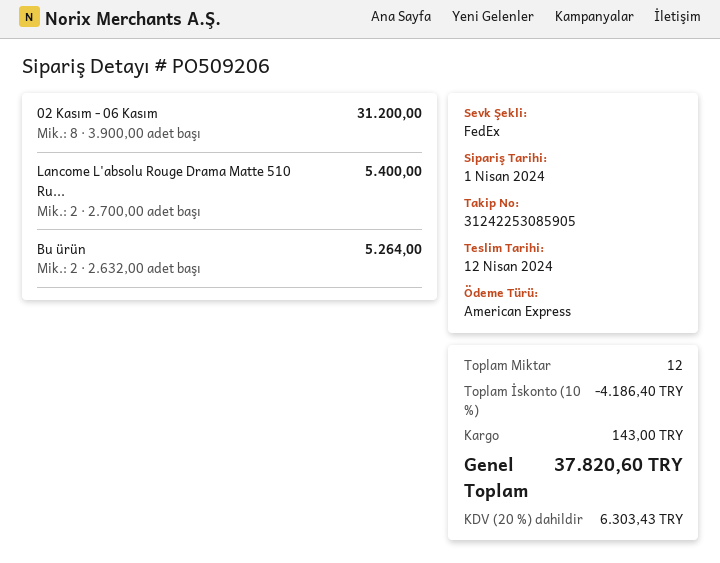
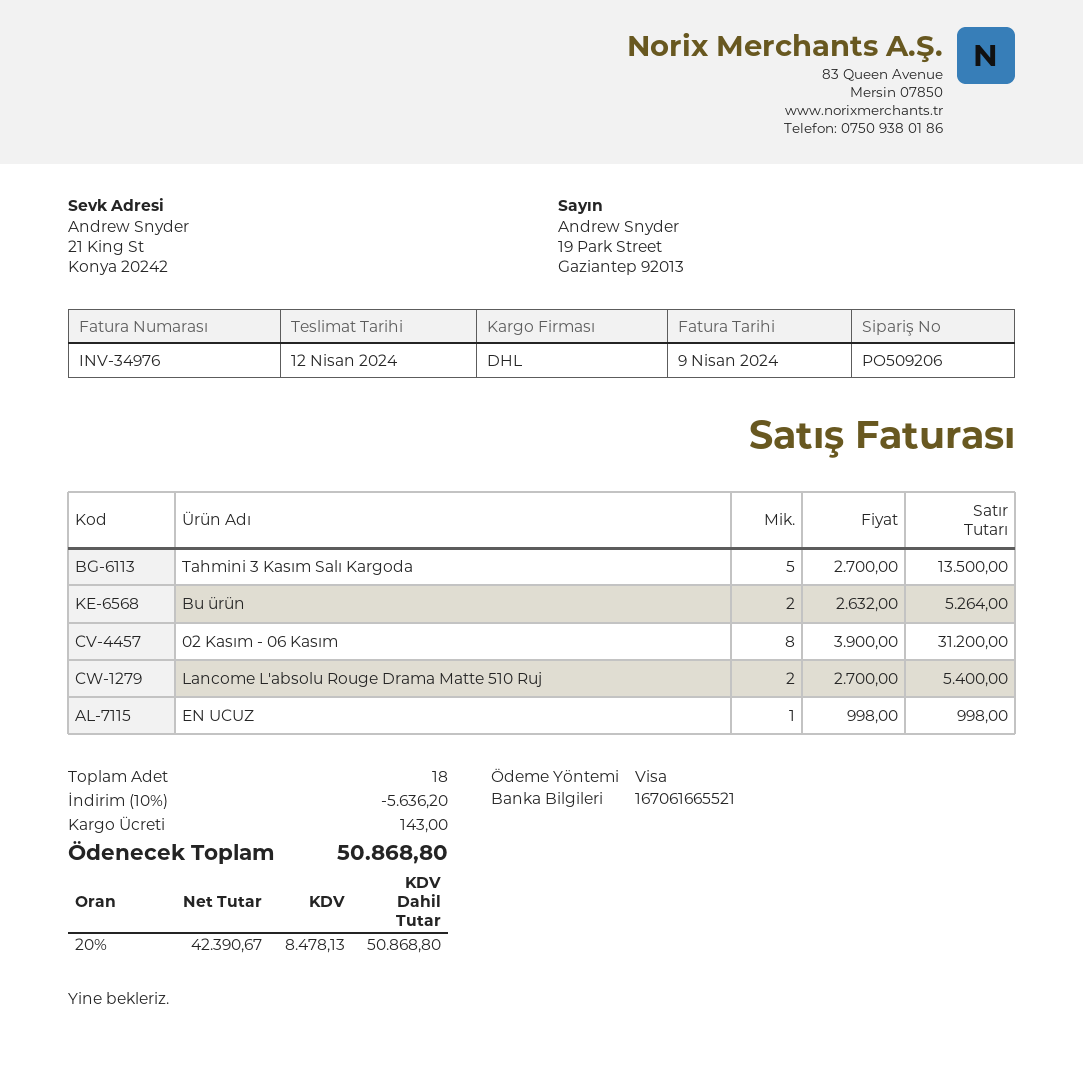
payment method: American Express -> Visa
shipping method: FedEx -> DHL
Tahmini 3 Kasım Salı Kargoda: none -> 5 x 2700.00 = 13500.00
EN UCUZ: none -> 1 x 998.00 = 998.00
total quantity: 12 -> 18
discount: 10% = 4186.40 -> 10% = 5636.20
tax: 20% = 6303.43 -> 20% = 8478.13
total: 37820.60 -> 50868.80

